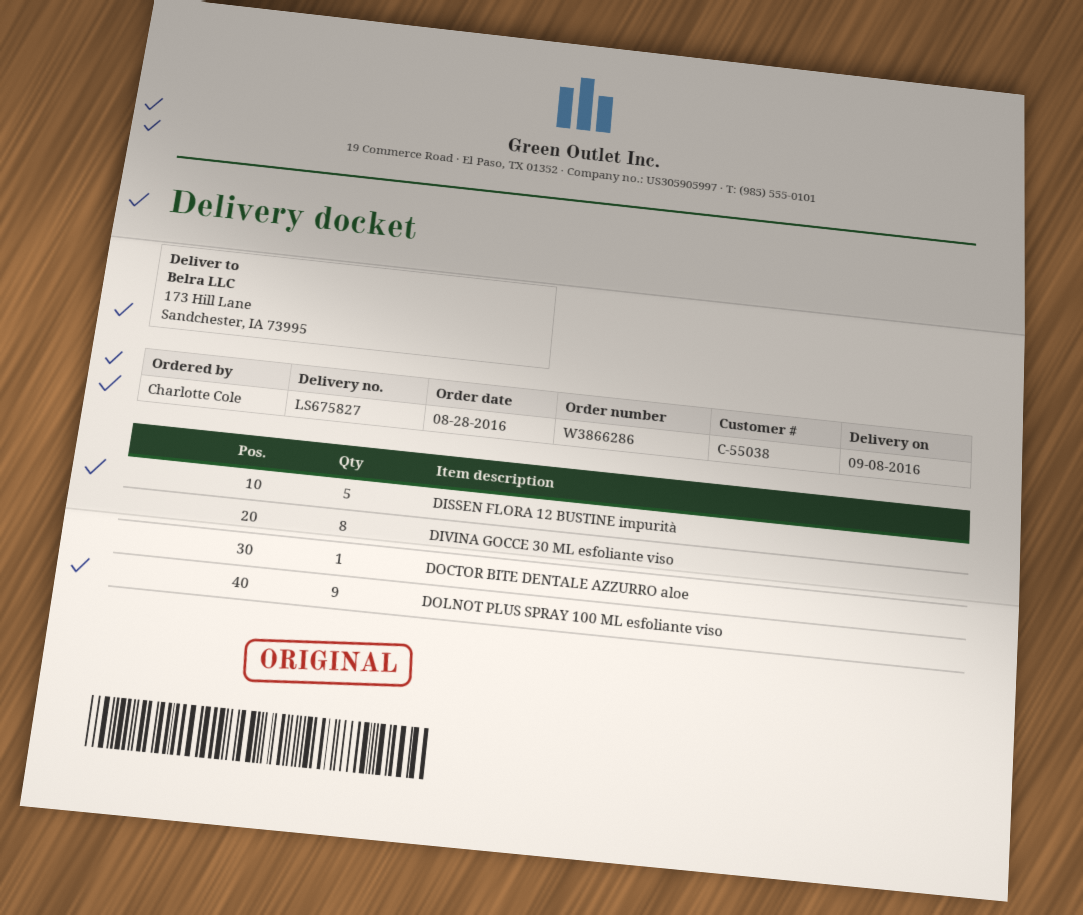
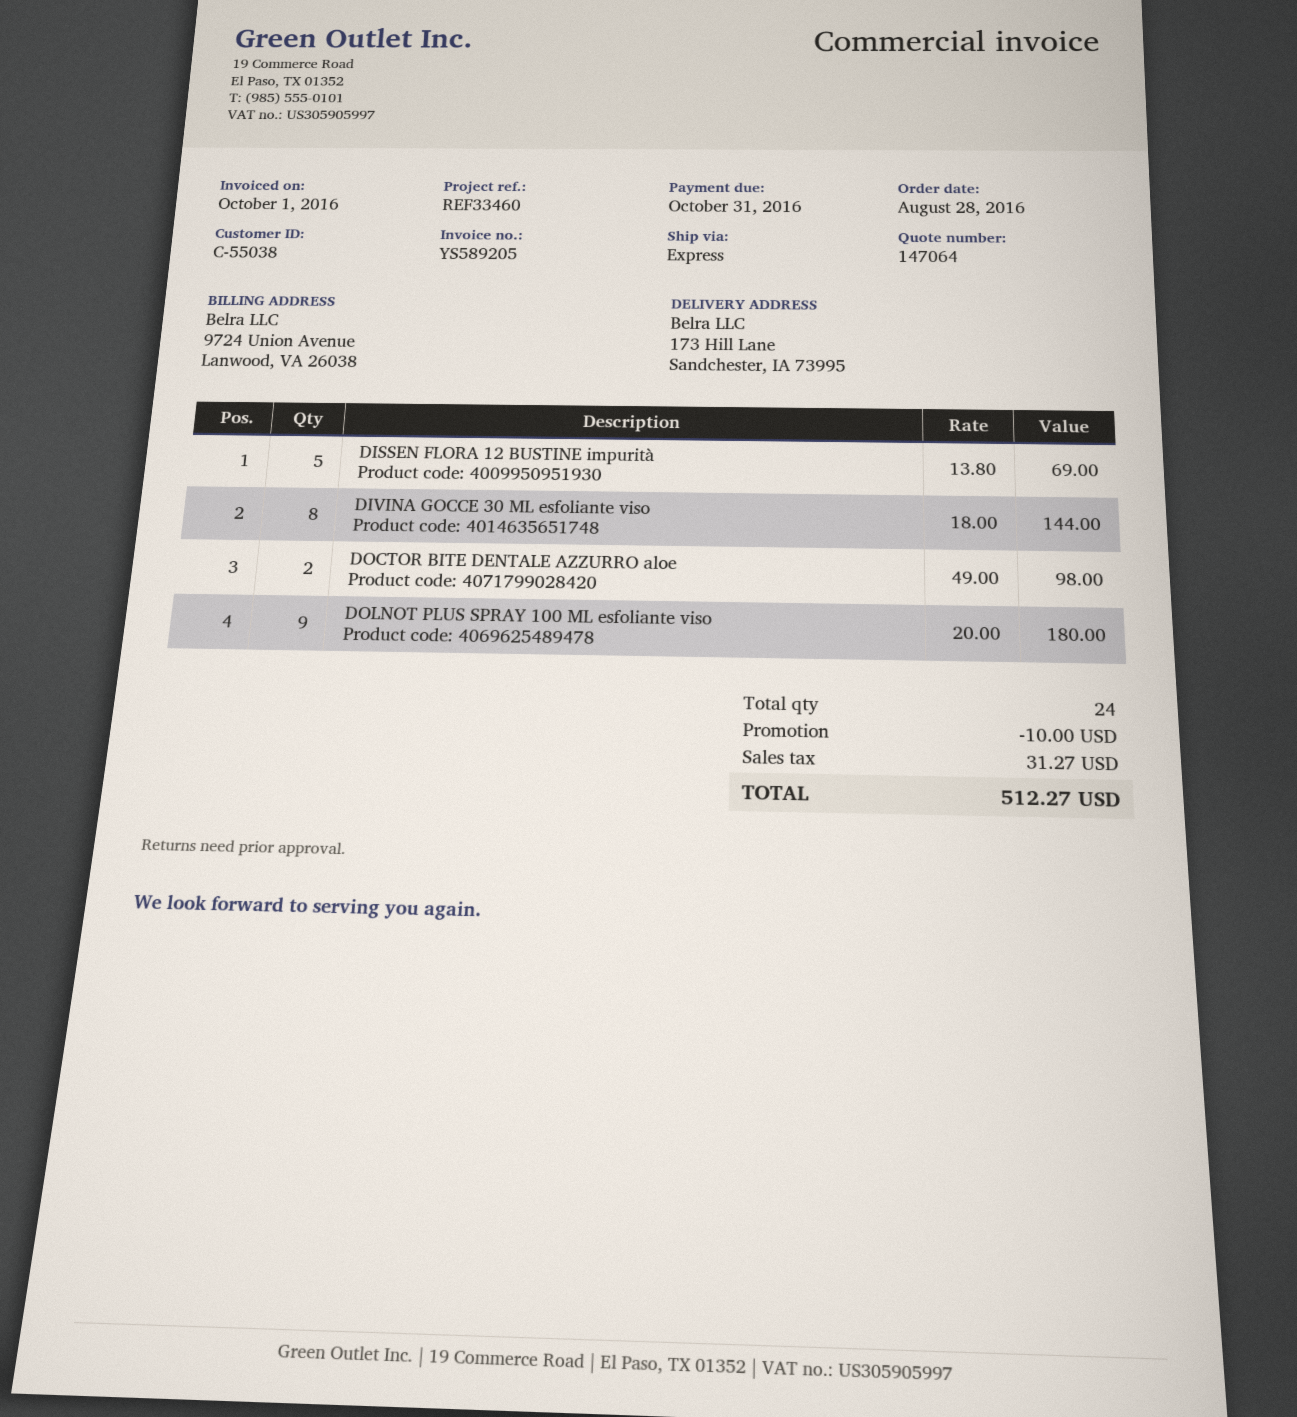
DOCTOR BITE DENTALE AZZURRO aloe: 1 -> 2

